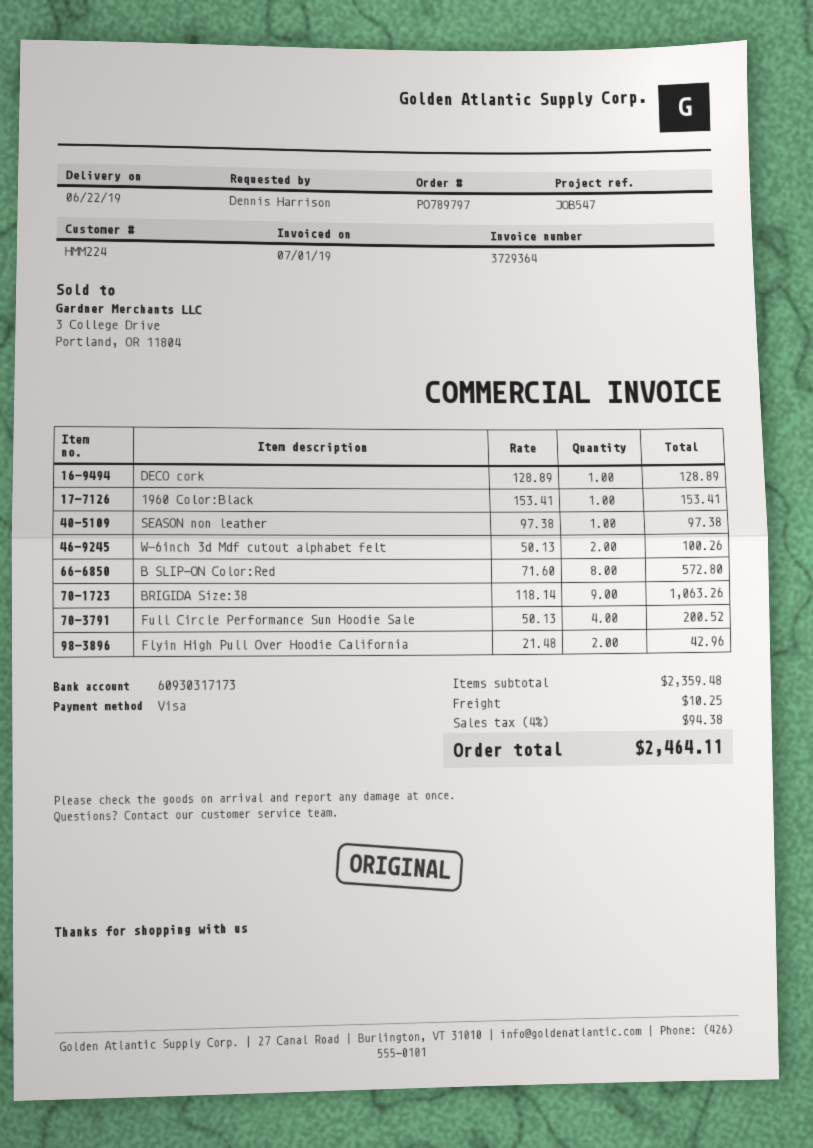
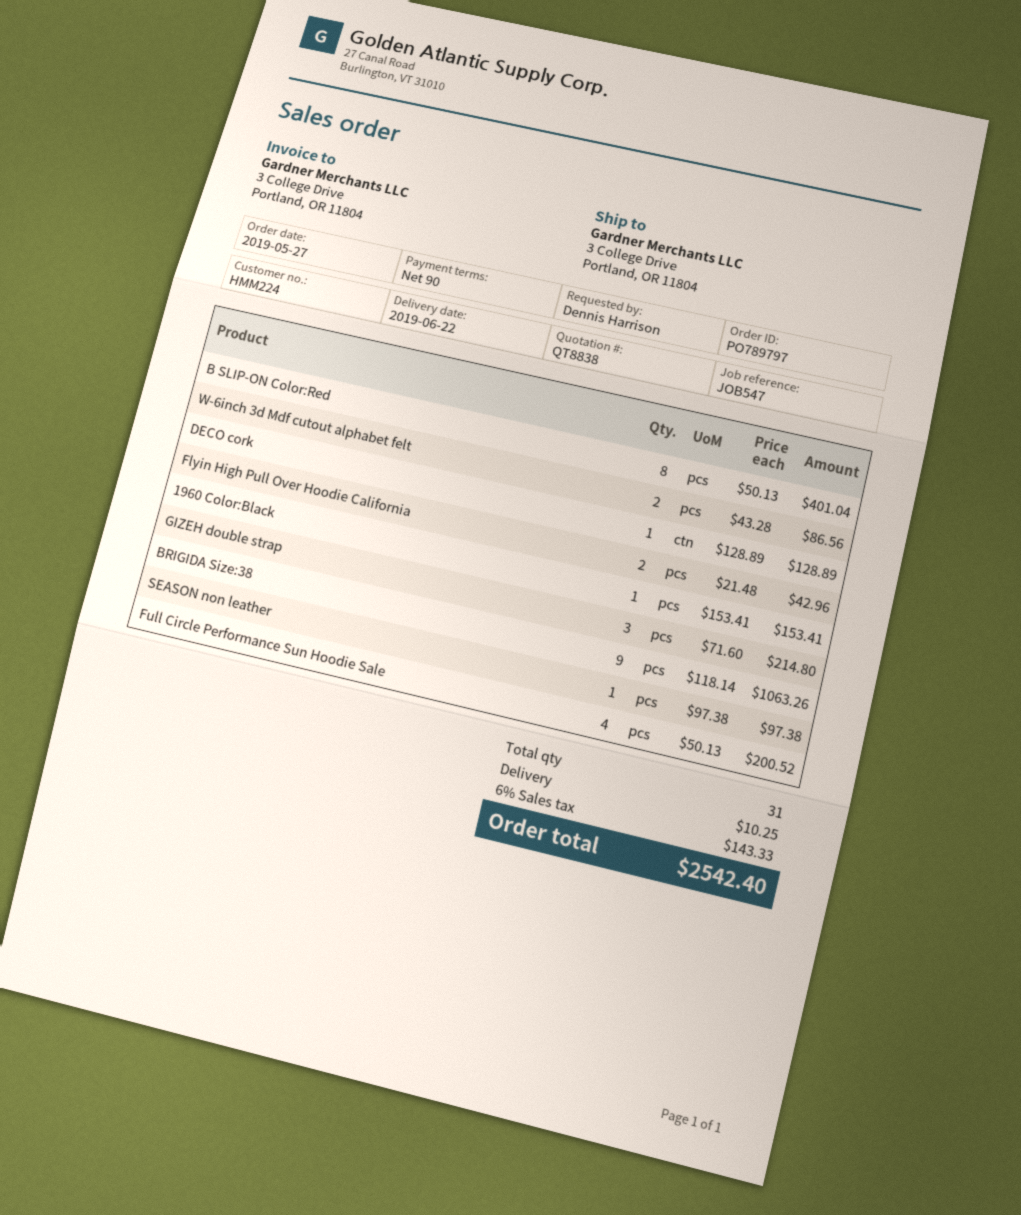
W-6inch 3d Mdf cutout alphabet felt: 2 x 50.13 = 100.26 -> 2 x 43.28 = 86.56
B SLIP-ON Color:Red: 8 x 71.60 = 572.80 -> 8 x 50.13 = 401.04
GIZEH double strap: none -> 3 x 71.60 = 214.80
tax: 4% = 94.38 -> 6% = 143.33
total: 2464.11 -> 2542.40

